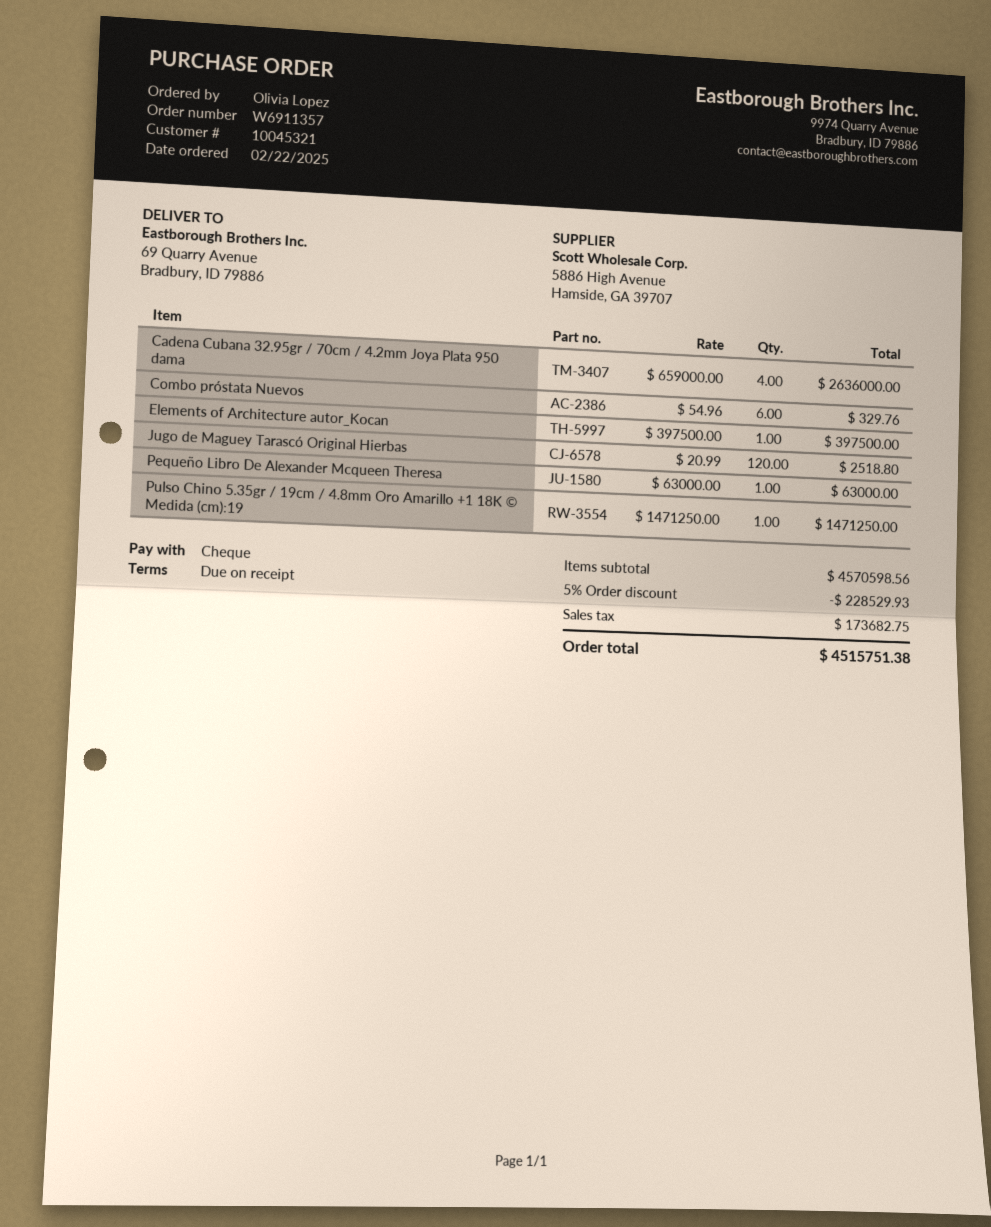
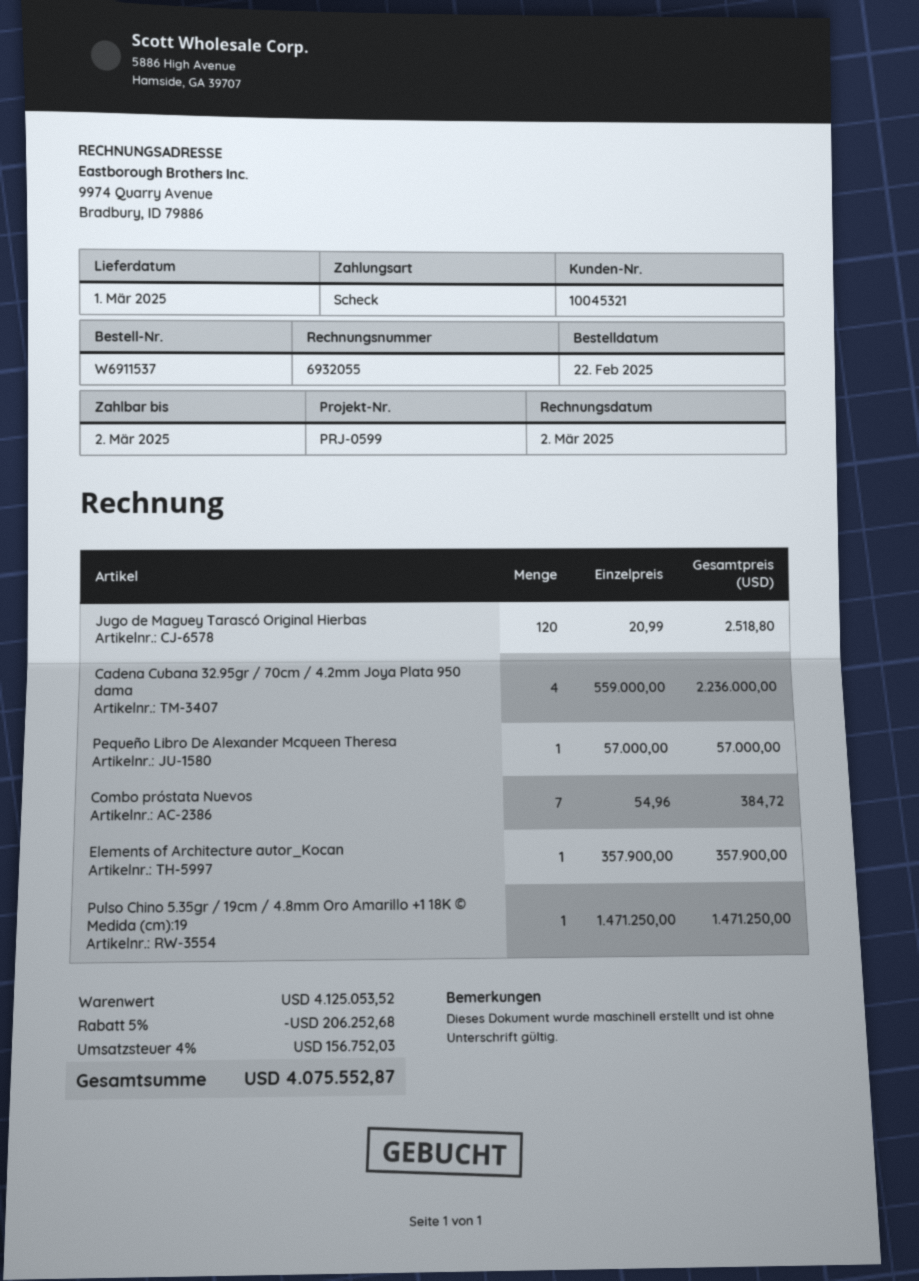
order number: W6911357 -> W6911537
Cadena Cubana 32.95gr / 70cm / 4.2mm Joya Plata 950 dama: 4 x 659000.00 = 2636000.00 -> 4 x 559000.00 = 2236000.00
Combo próstata Nuevos: 6 x 54.96 = 329.76 -> 7 x 54.96 = 384.72
Elements of Architecture autor_Kocan: 1 x 397500.00 = 397500.00 -> 1 x 357900.00 = 357900.00
Pequeño Libro De Alexander Mcqueen Theresa: 1 x 63000.00 = 63000.00 -> 1 x 57000.00 = 57000.00
subtotal: 4570598.56 -> 4125053.52
discount: 5% = 228529.93 -> 5% = 206252.68
tax: 173682.75 -> 156752.03
total: 4515751.38 -> 4075552.87

